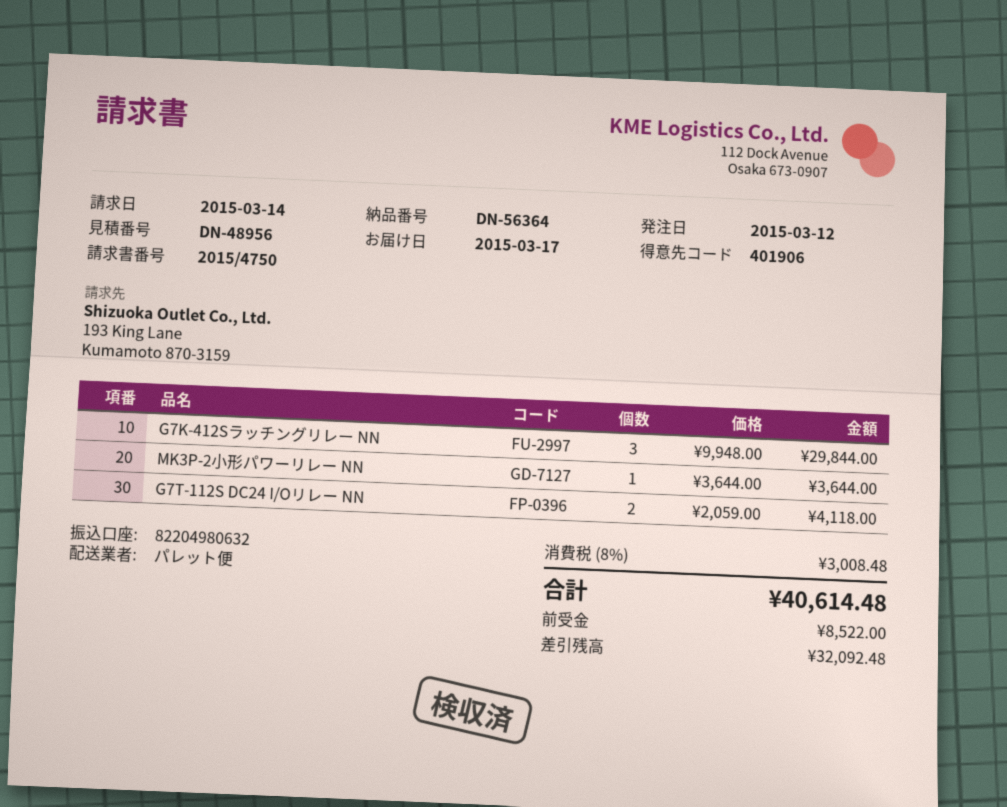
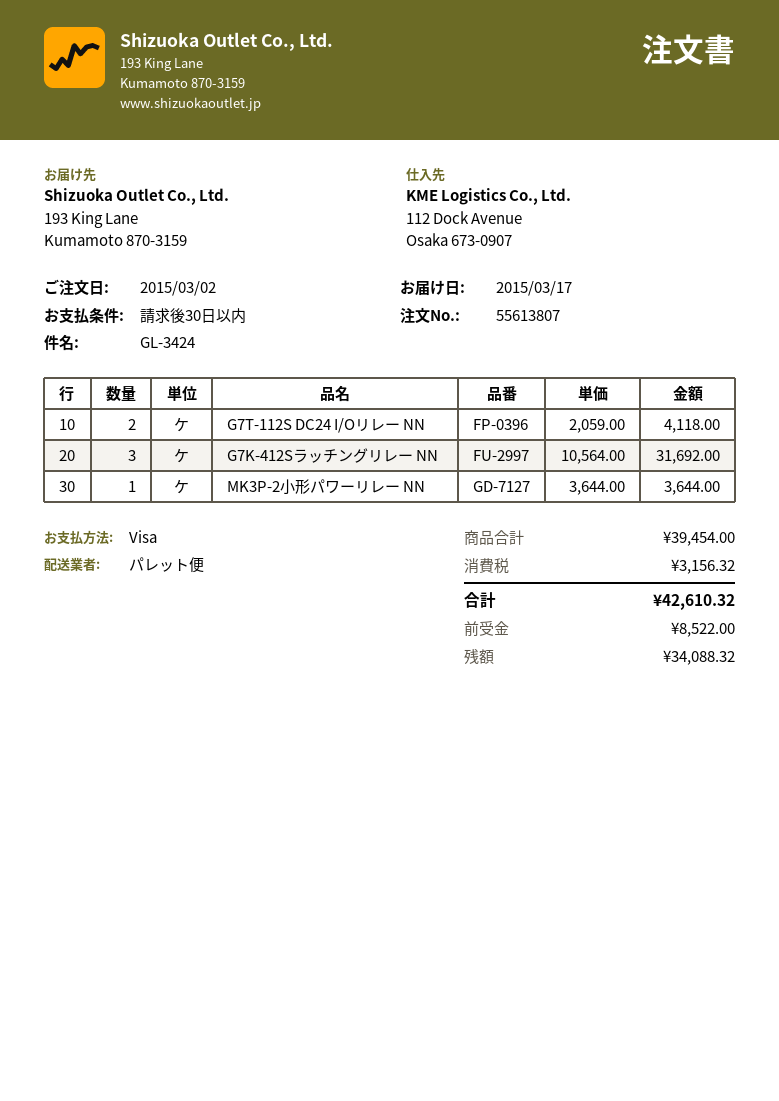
order date: 2015-03-12 -> 2015-03-02
G7K-412Sラッチングリレー NN: 3 x 9948.00 = 29844.00 -> 3 x 10564.00 = 31692.00
tax: 3008.48 -> 3156.32
total: 40614.48 -> 42610.32
balance: 32092.48 -> 34088.32

